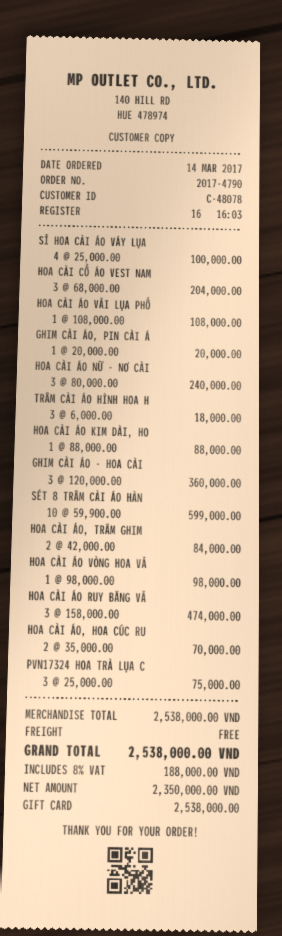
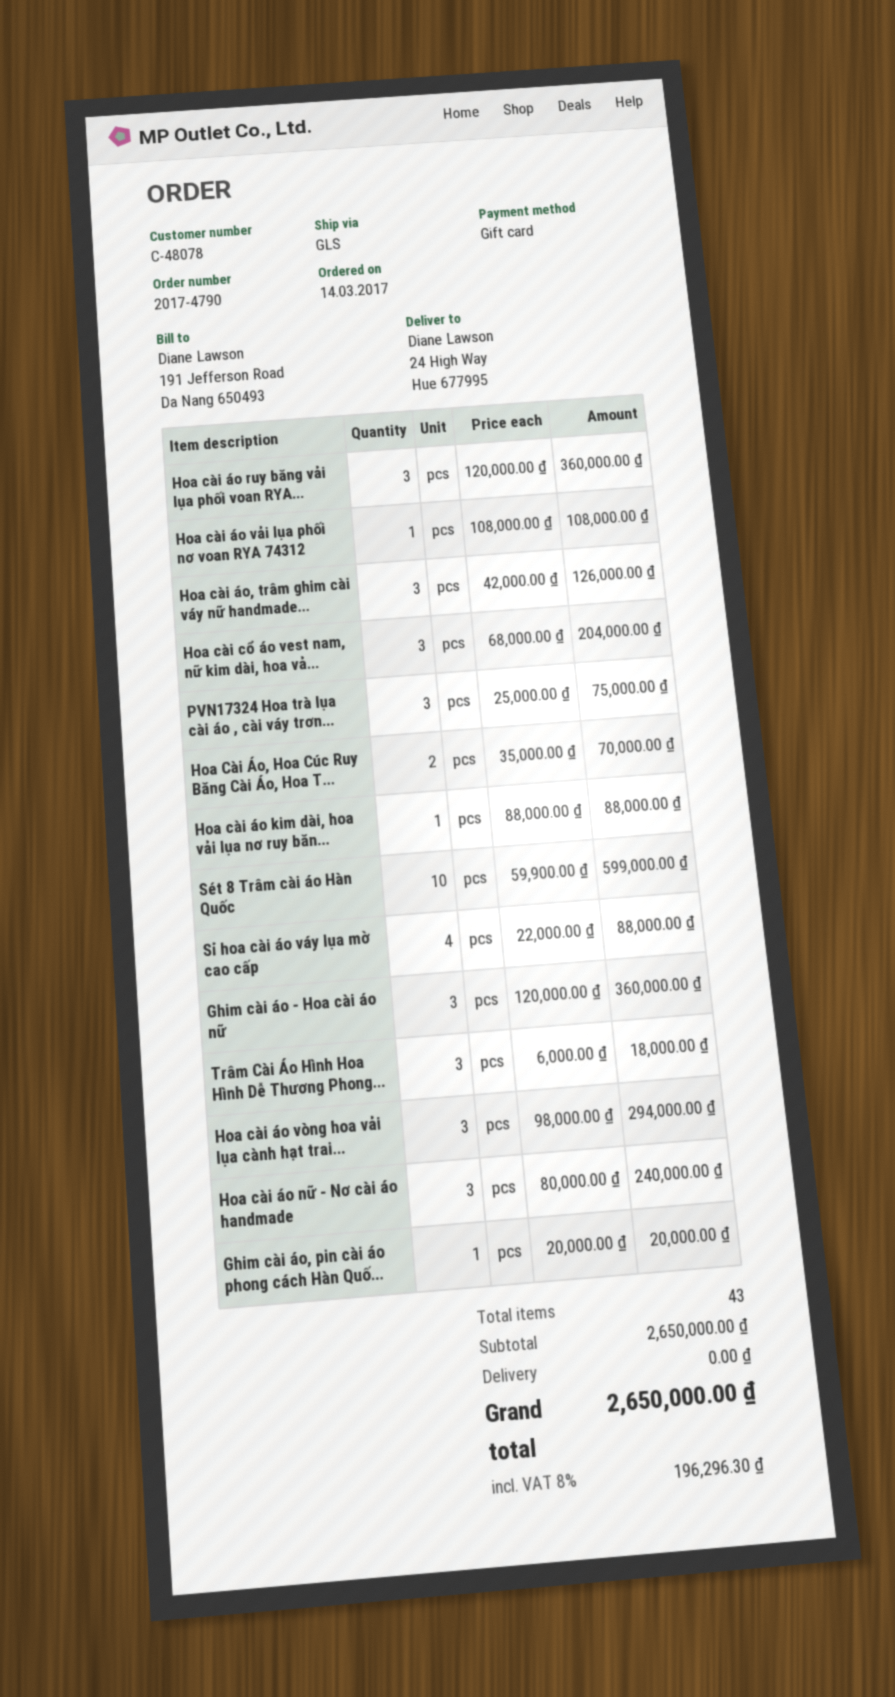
SỈ HOA CÀI ÁO VÁY LỤA: 4 x 25000.00 = 100000.00 -> 4 x 22000.00 = 88000.00
HOA CÀI ÁO, TRÂM GHIM: 2 x 42000.00 = 84000.00 -> 3 x 42000.00 = 126000.00
HOA CÀI ÁO VÒNG HOA VẢ: 1 x 98000.00 = 98000.00 -> 3 x 98000.00 = 294000.00
HOA CÀI ÁO RUY BĂNG VẢ: 3 x 158000.00 = 474000.00 -> 3 x 120000.00 = 360000.00
subtotal: 2538000.00 -> 2650000.00
tax: 8% = 188000.00 -> 8% = 196296.30
total: 2538000.00 -> 2650000.00

